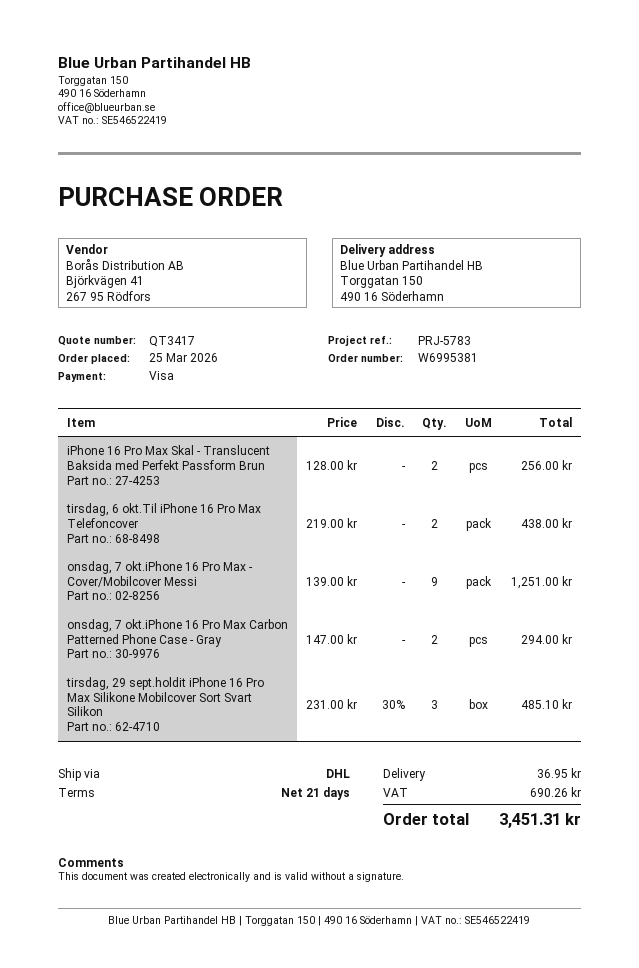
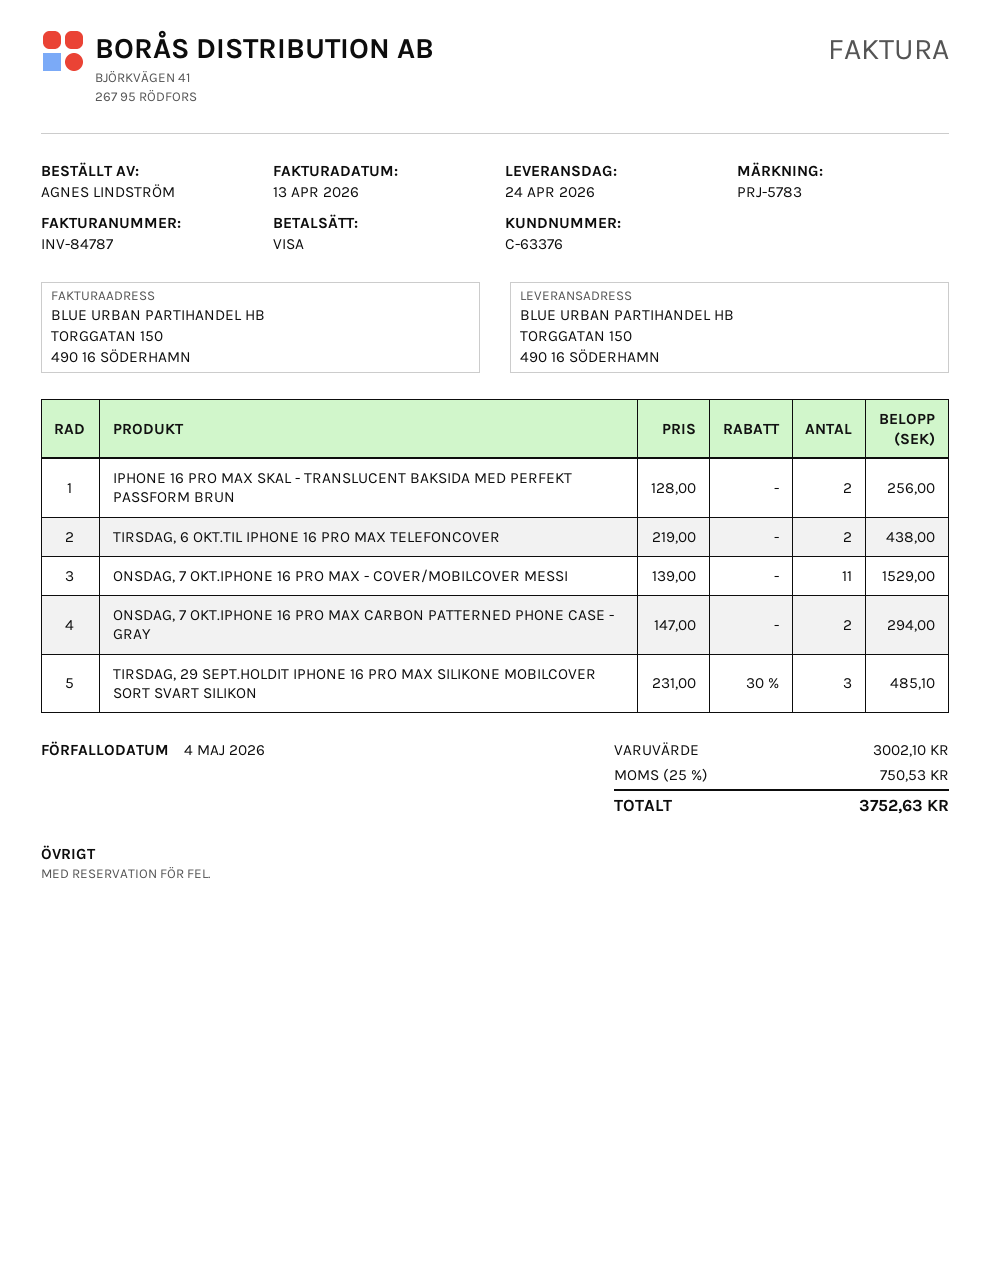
onsdag, 7 okt.iPhone 16 Pro Max - Cover/Mobilcover Messi: 9 x 139.00 = 1251.00 -> 11 x 139.00 = 1529.00
shipping: 36.95 -> none
tax: 690.26 -> 750.53
total: 3451.31 -> 3752.63

